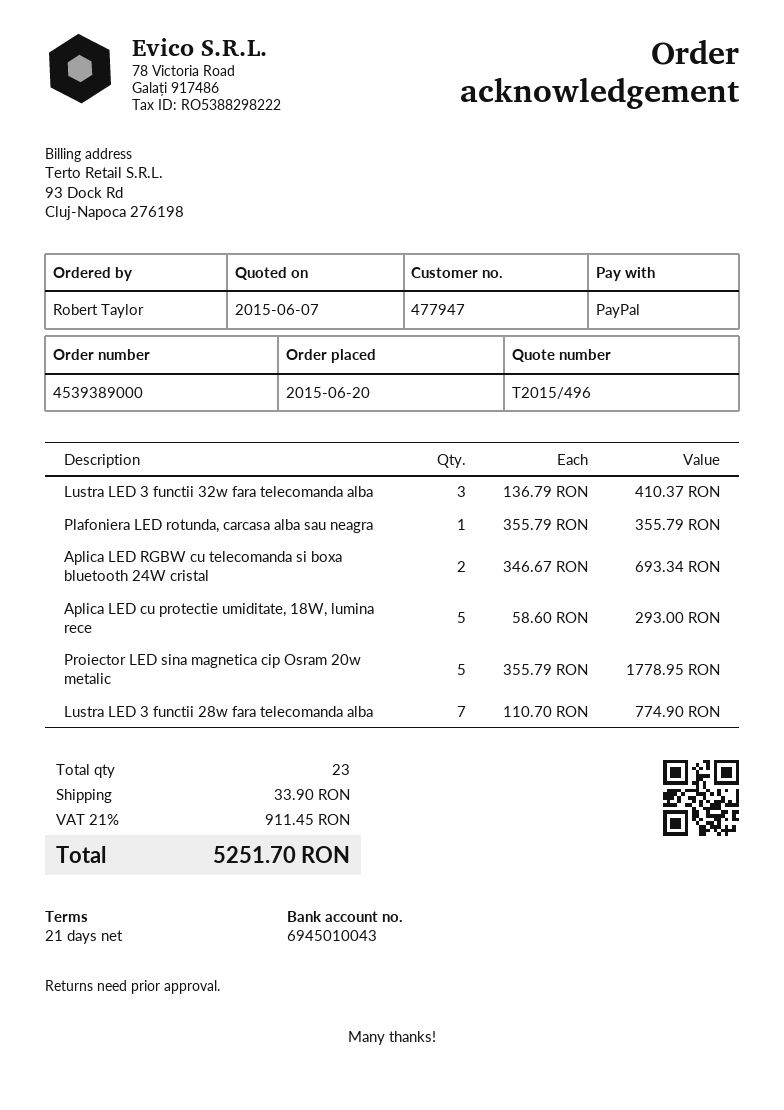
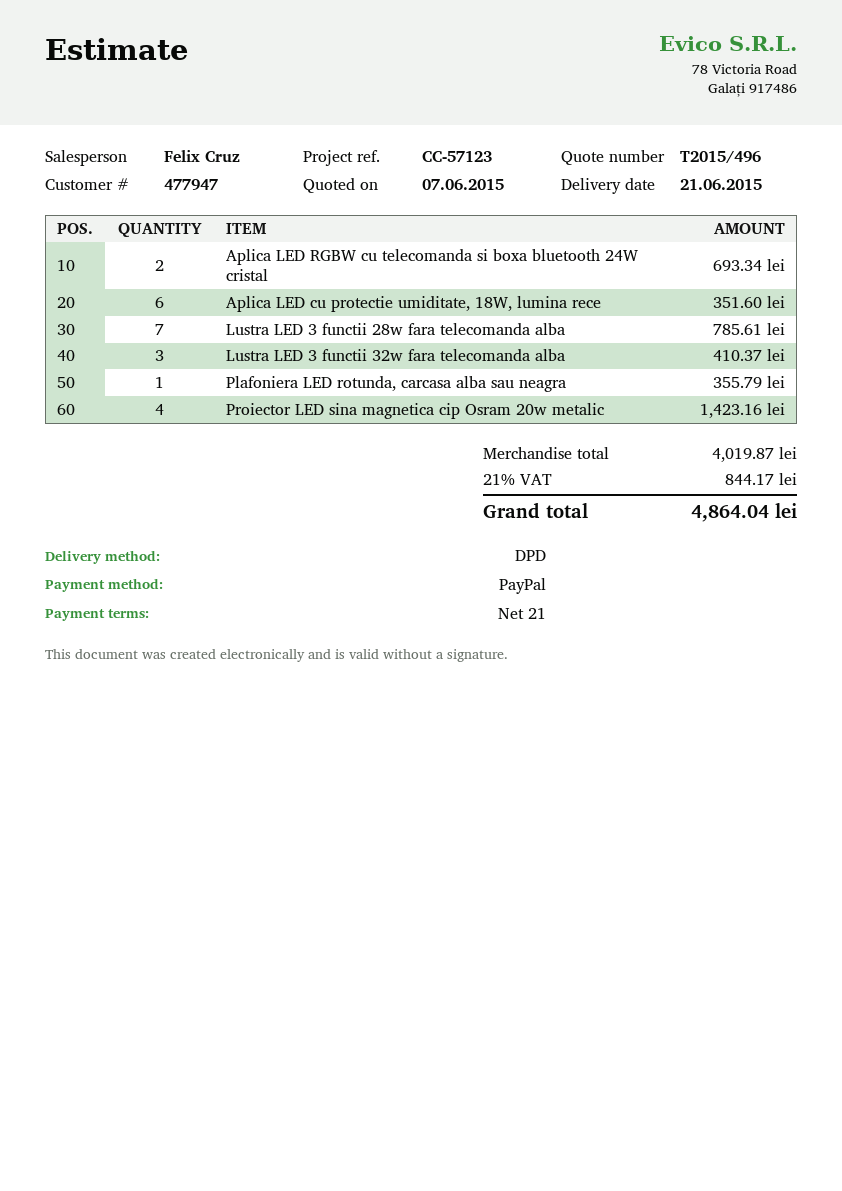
Aplica LED cu protectie umiditate, 18W, lumina rece: 5 for 293.00 -> 6 for 351.60
Proiector LED sina magnetica cip Osram 20w metalic: 5 for 1778.95 -> 4 for 1423.16
Lustra LED 3 functii 28w fara telecomanda alba: 7 for 774.90 -> 7 for 785.61
shipping: 33.90 -> none
tax: 21% = 911.45 -> 21% = 844.17
total: 5251.70 -> 4864.04

